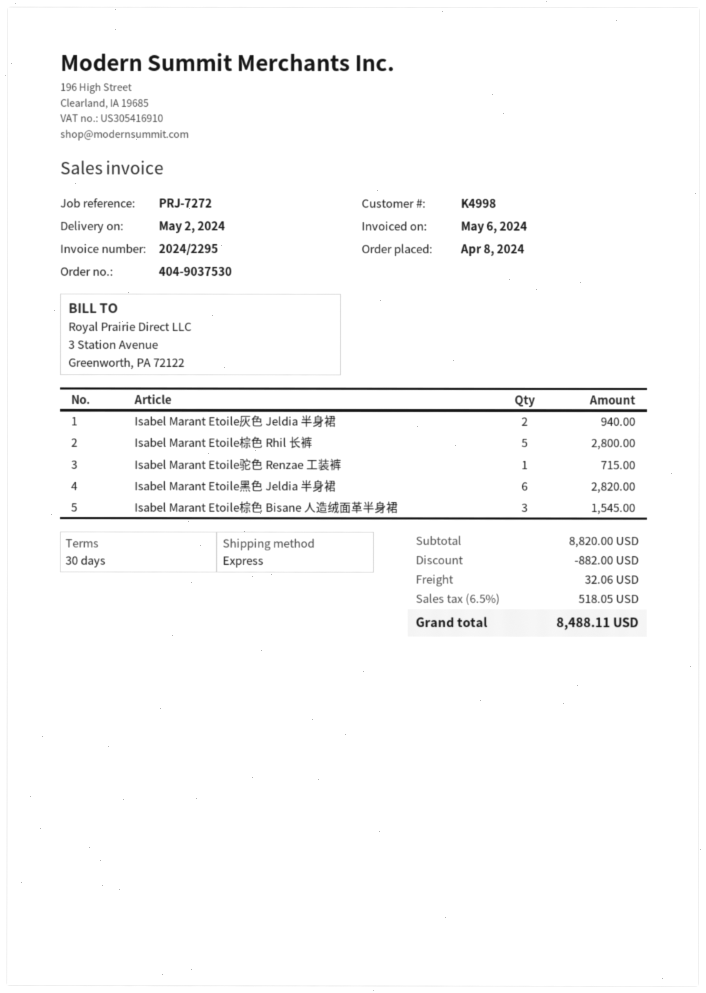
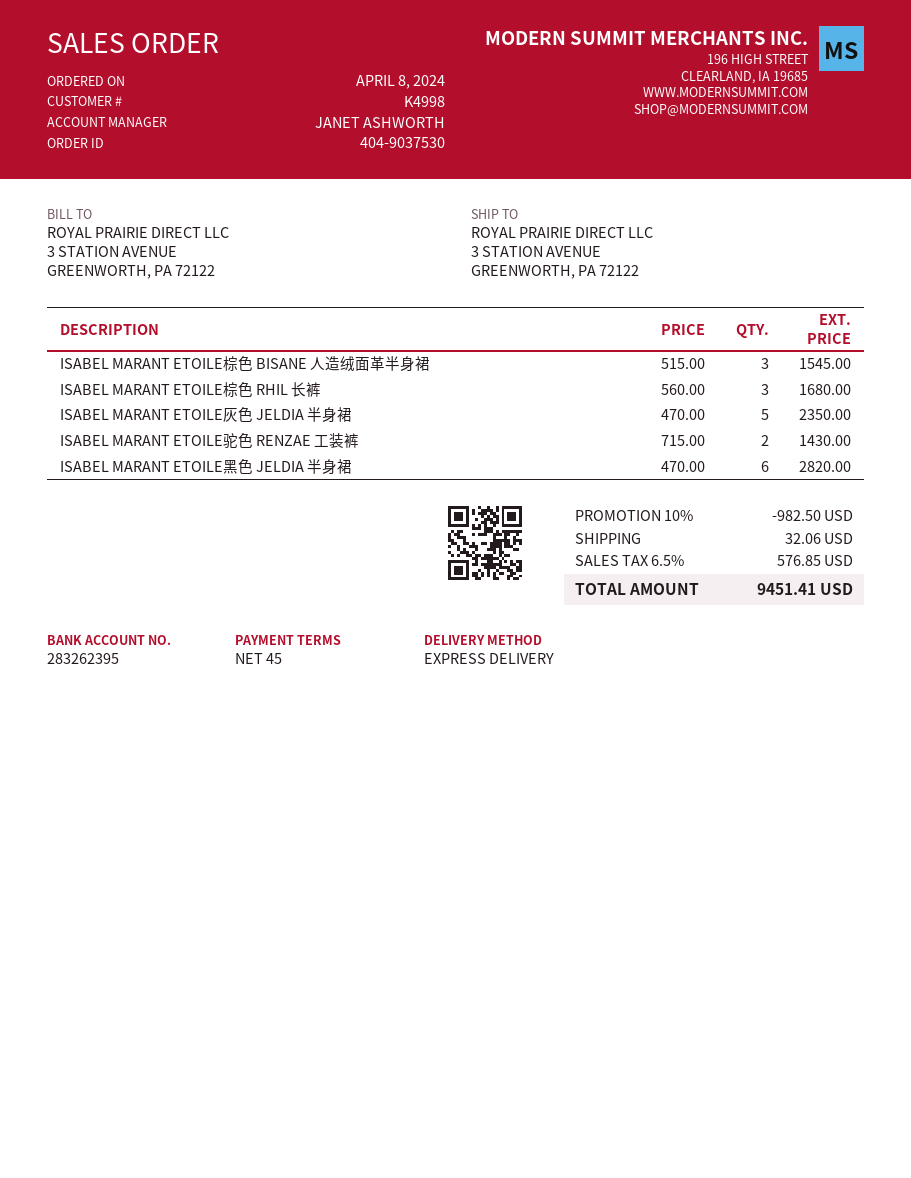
payment terms: 30 days -> 45 days
Isabel Marant Etoile灰色 Jeldia 半身裙: 2 for 940.00 -> 5 for 2350.00
Isabel Marant Etoile棕色 Rhil 长裤: 5 for 2800.00 -> 3 for 1680.00
Isabel Marant Etoile驼色 Renzae 工装裤: 1 for 715.00 -> 2 for 1430.00
discount: 882.00 -> 982.50
tax: 6.5% = 518.05 -> 6.5% = 576.85
total: 8488.11 -> 9451.41

